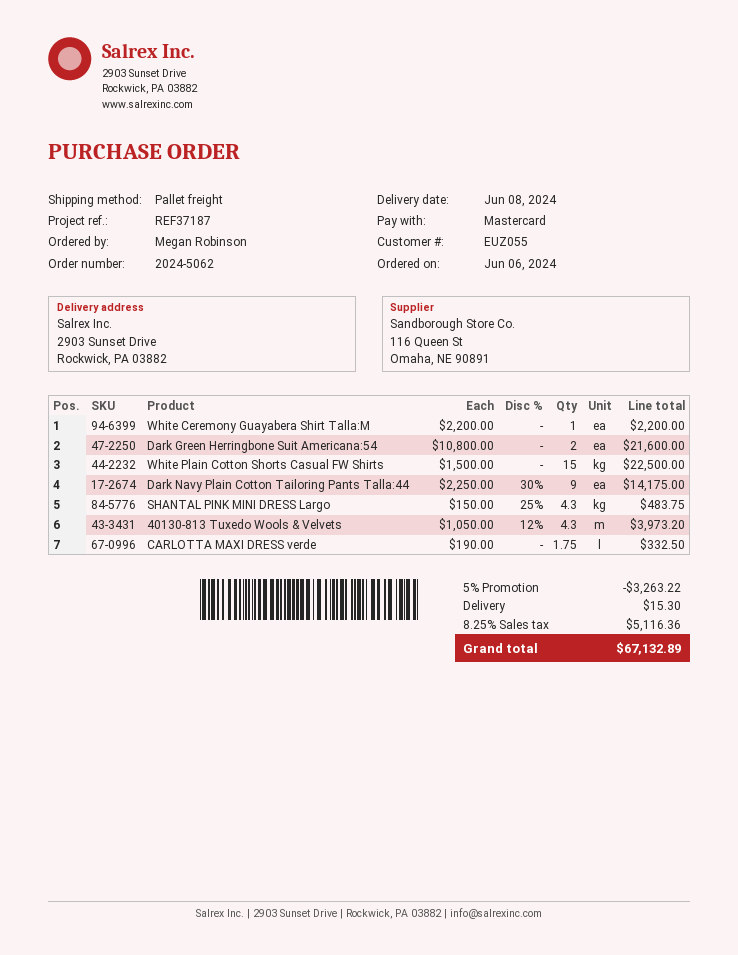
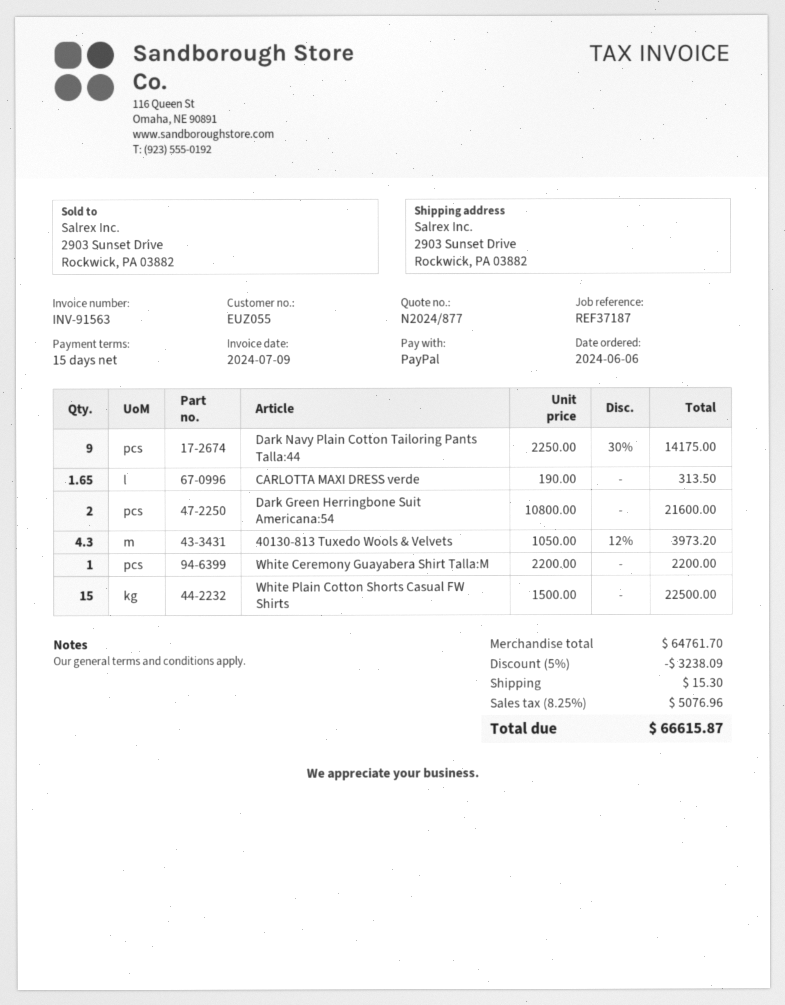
payment method: Mastercard -> PayPal
SHANTAL PINK MINI DRESS Largo: 4.3 x 150.00 - 25% = 483.75 -> none
CARLOTTA MAXI DRESS verde: 1.75 x 190.00 = 332.50 -> 1.65 x 190.00 = 313.50
discount: 5% = 3263.22 -> 5% = 3238.09
tax: 8.25% = 5116.36 -> 8.25% = 5076.96
total: 67132.89 -> 66615.87

